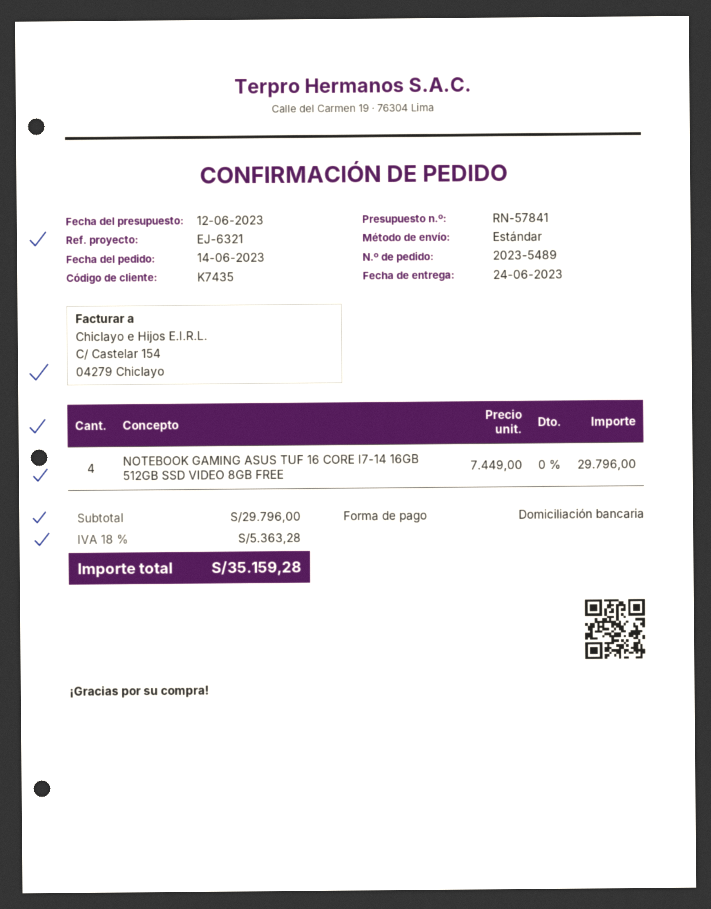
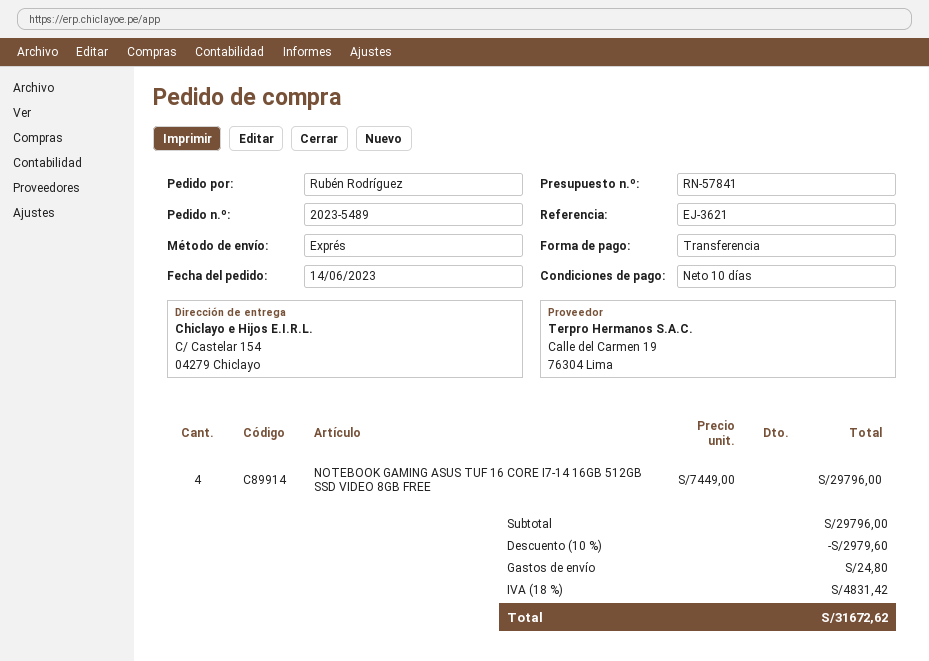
reference: EJ-6321 -> EJ-3621
payment method: direct debit -> bank transfer
shipping method: standard -> express
discount: none -> 10% = 2979.60
shipping: none -> 24.80
tax: 18% = 5363.28 -> 18% = 4831.42
total: 35159.28 -> 31672.62

